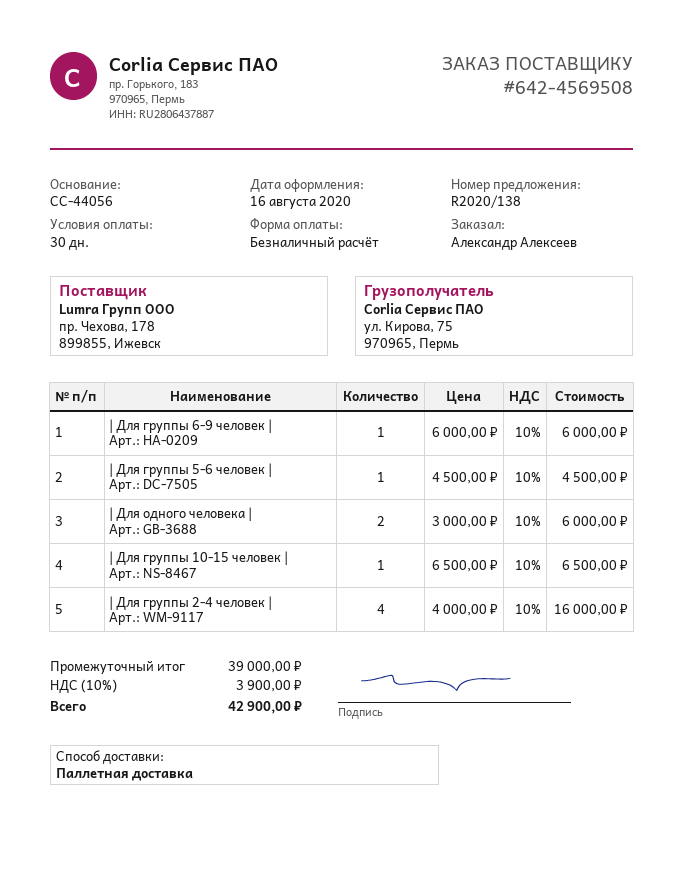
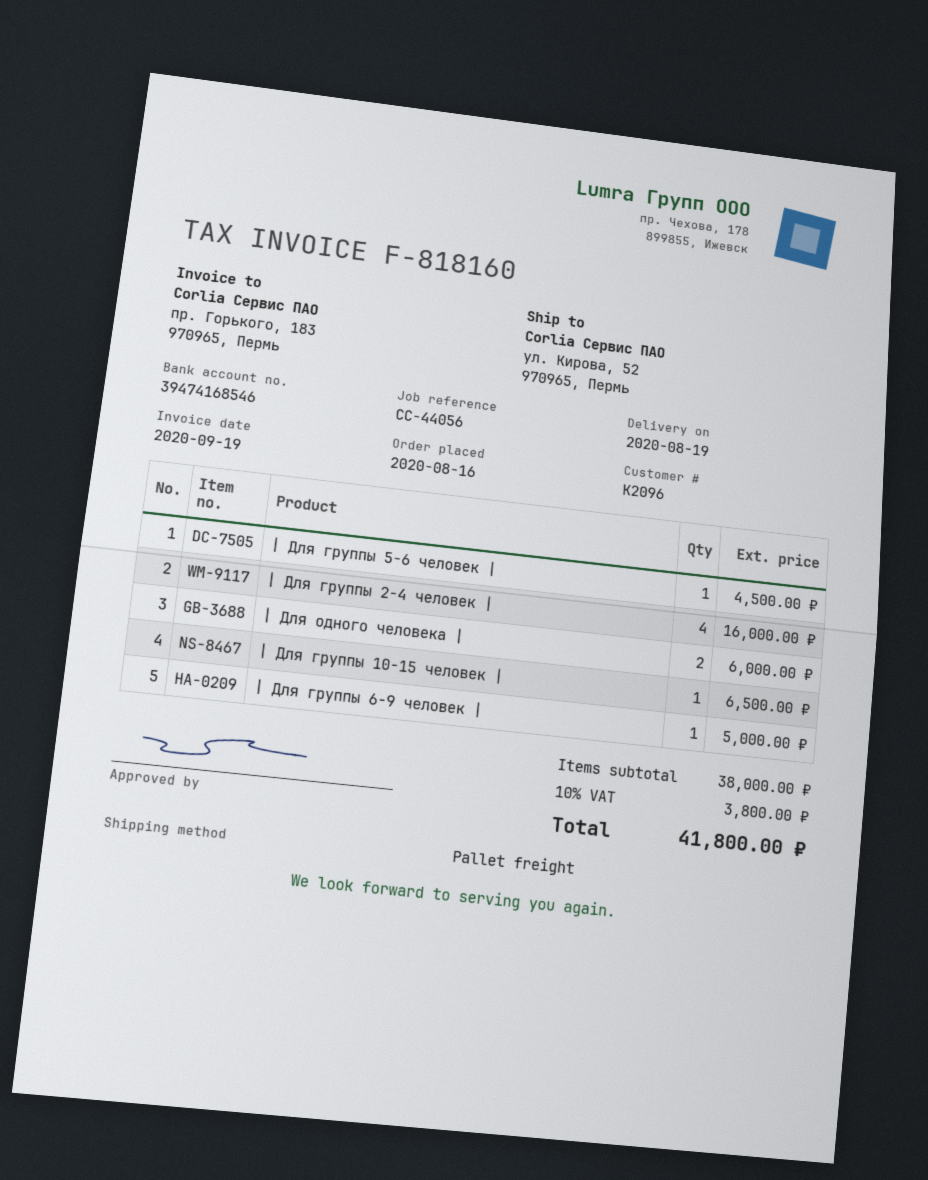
ship to: ул. Кирова, 75, 970965, Пермь -> ул. Кирова, 52, 970965, Пермь
| Для группы 6-9 человек |: 1 for 6000.00 -> 1 for 5000.00
subtotal: 39000.00 -> 38000.00
tax: 10% = 3900.00 -> 10% = 3800.00
total: 42900.00 -> 41800.00

